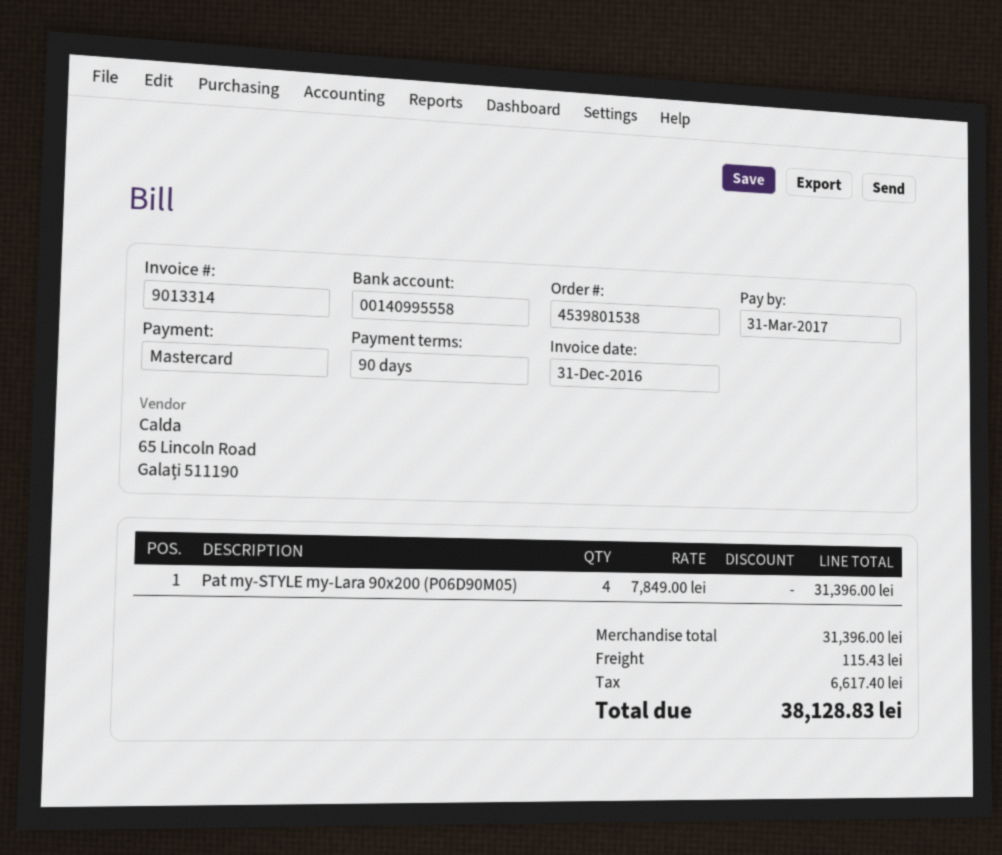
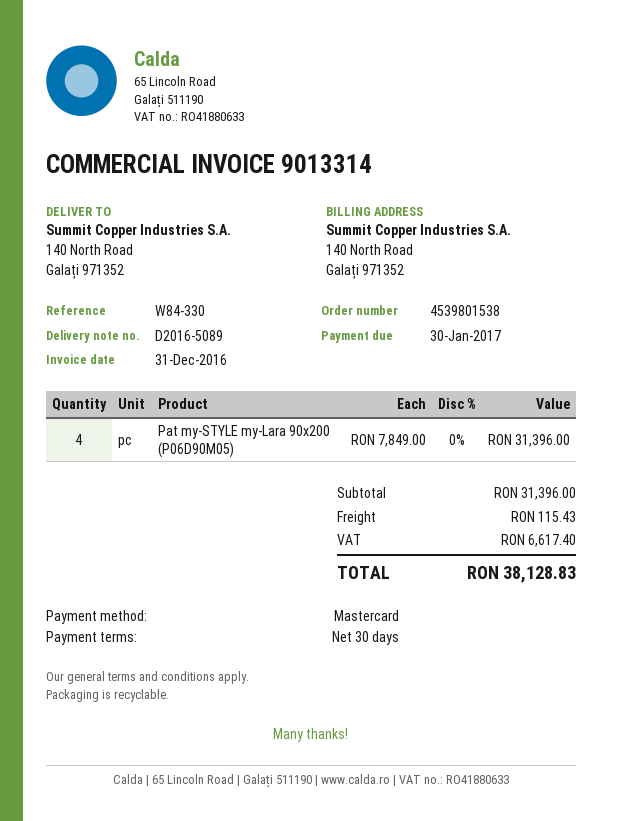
payment terms: 90 days -> 30 days
due date: 2017-03-31 -> 2017-01-30

